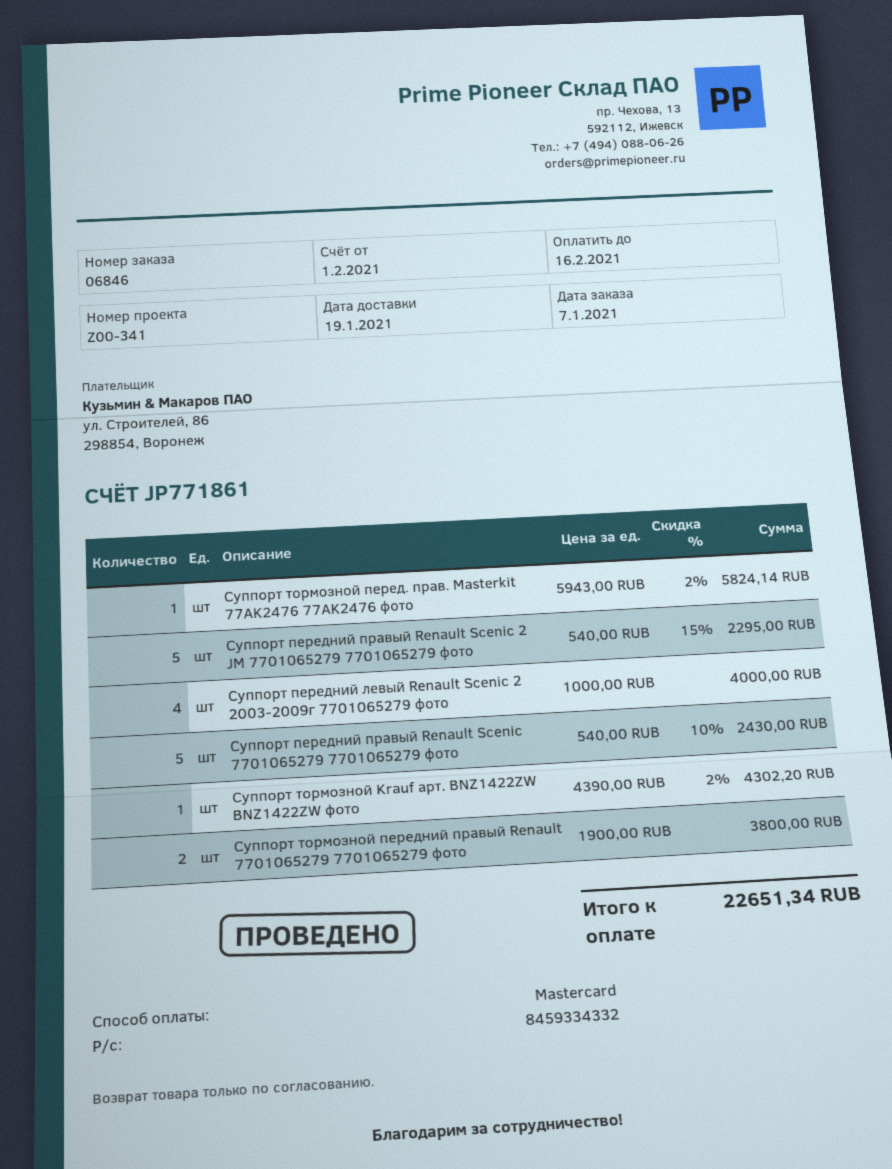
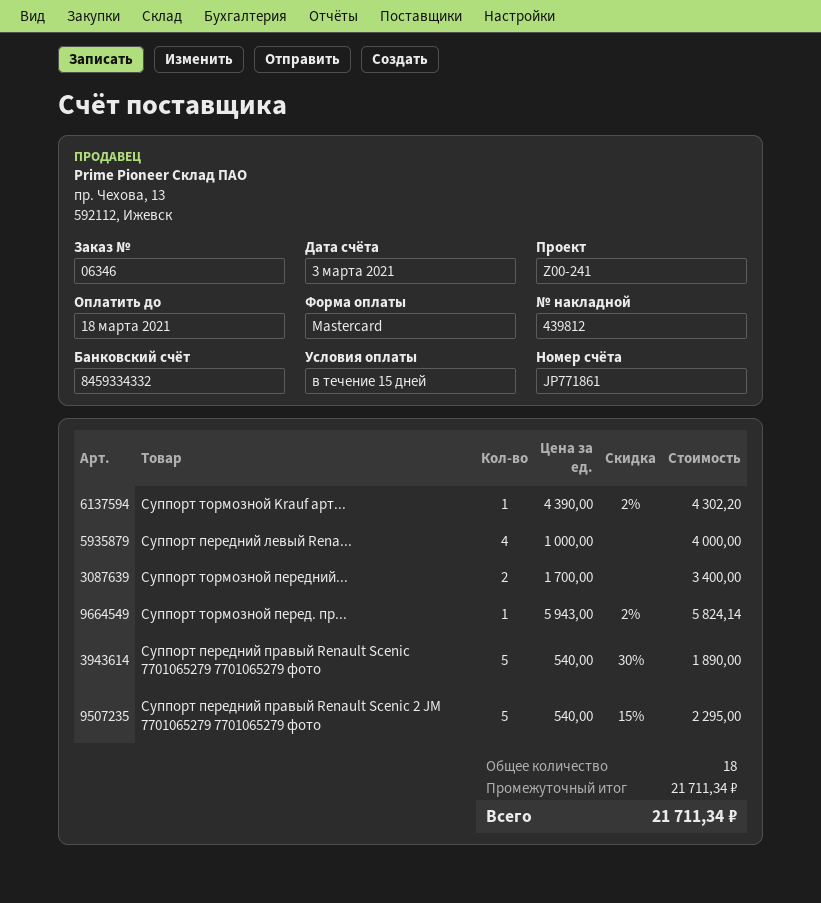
order number: 06846 -> 06346
invoice date: 2021-02-01 -> 2021-03-03
due date: 2021-02-16 -> 2021-03-18
reference: Z00-341 -> Z00-241
Суппорт передний правый Renault Scenic 7701065279 7701065279 фото: 5 x 540.00 - 10% = 2430.00 -> 5 x 540.00 - 30% = 1890.00
Суппорт тормозной передний правый Renault 7701065279 7701065279 фото: 2 x 1900.00 = 3800.00 -> 2 x 1700.00 = 3400.00
total: 22651.34 -> 21711.34

